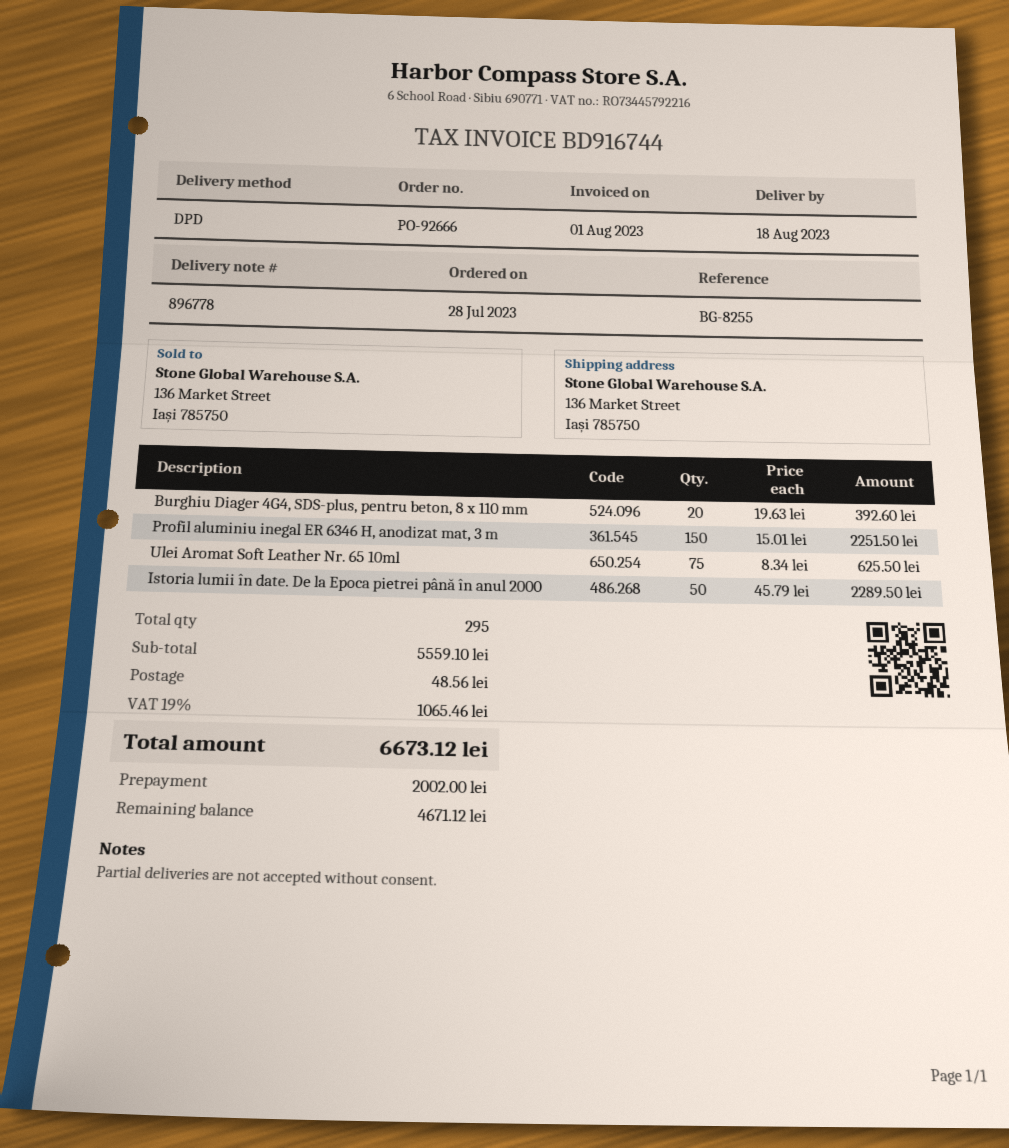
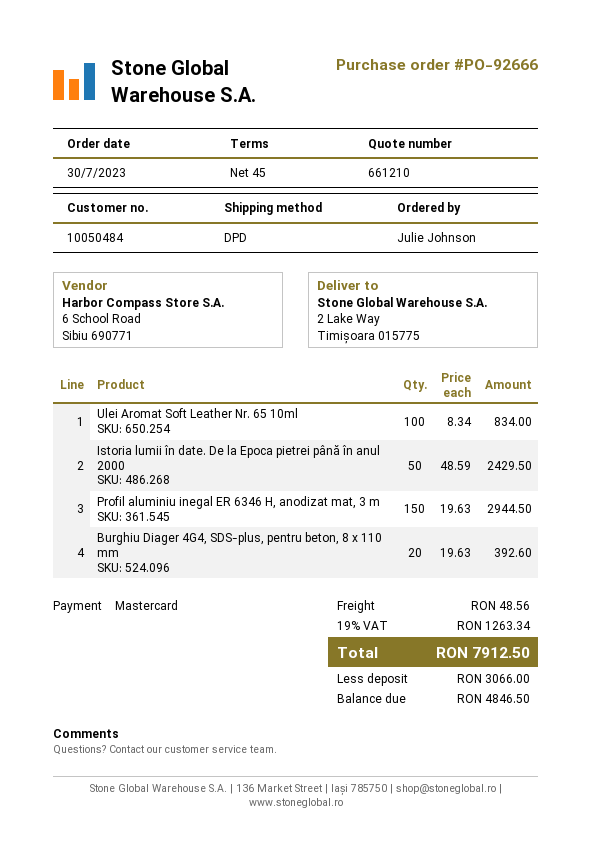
order date: 2023-07-28 -> 2023-07-30
ship to: 136 Market Street, Iași 785750 -> 2 Lake Way, Timișoara 015775
Profil aluminiu inegal ER 6346 H, anodizat mat, 3 m: 150 x 15.01 = 2251.50 -> 150 x 19.63 = 2944.50
Ulei Aromat Soft Leather Nr. 65 10ml: 75 x 8.34 = 625.50 -> 100 x 8.34 = 834.00
Istoria lumii în date. De la Epoca pietrei până în anul 2000: 50 x 45.79 = 2289.50 -> 50 x 48.59 = 2429.50
tax: 19% = 1065.46 -> 19% = 1263.34
total: 6673.12 -> 7912.50
deposit: 2002.00 -> 3066.00
balance: 4671.12 -> 4846.50

